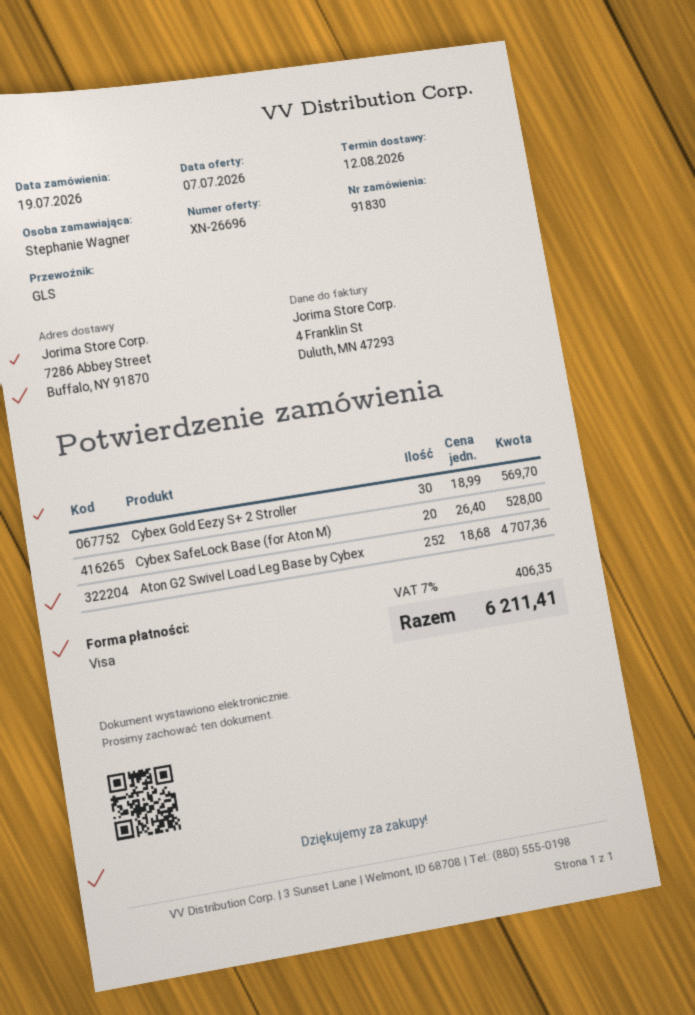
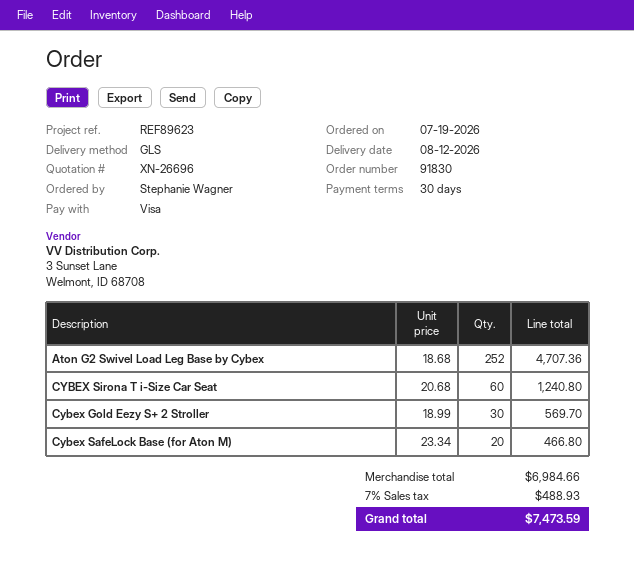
Cybex SafeLock Base (for Aton M): 20 x 26.40 = 528.00 -> 20 x 23.34 = 466.80
CYBEX Sirona T i-Size Car Seat: none -> 60 x 20.68 = 1240.80
tax: 7% = 406.35 -> 7% = 488.93
total: 6211.41 -> 7473.59

